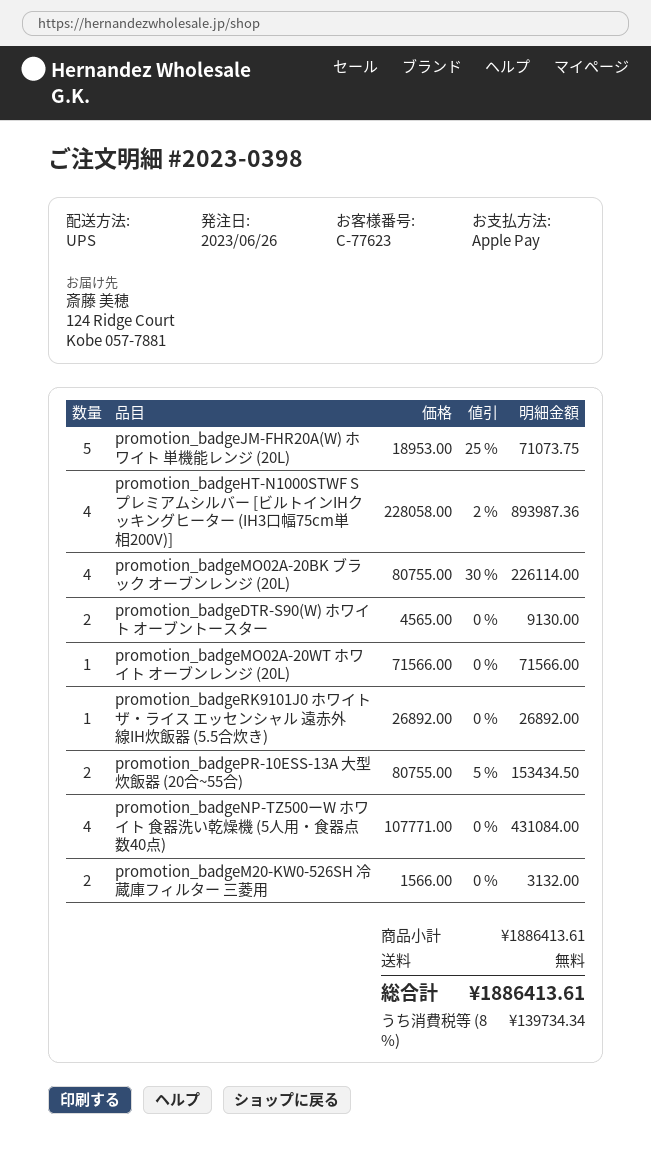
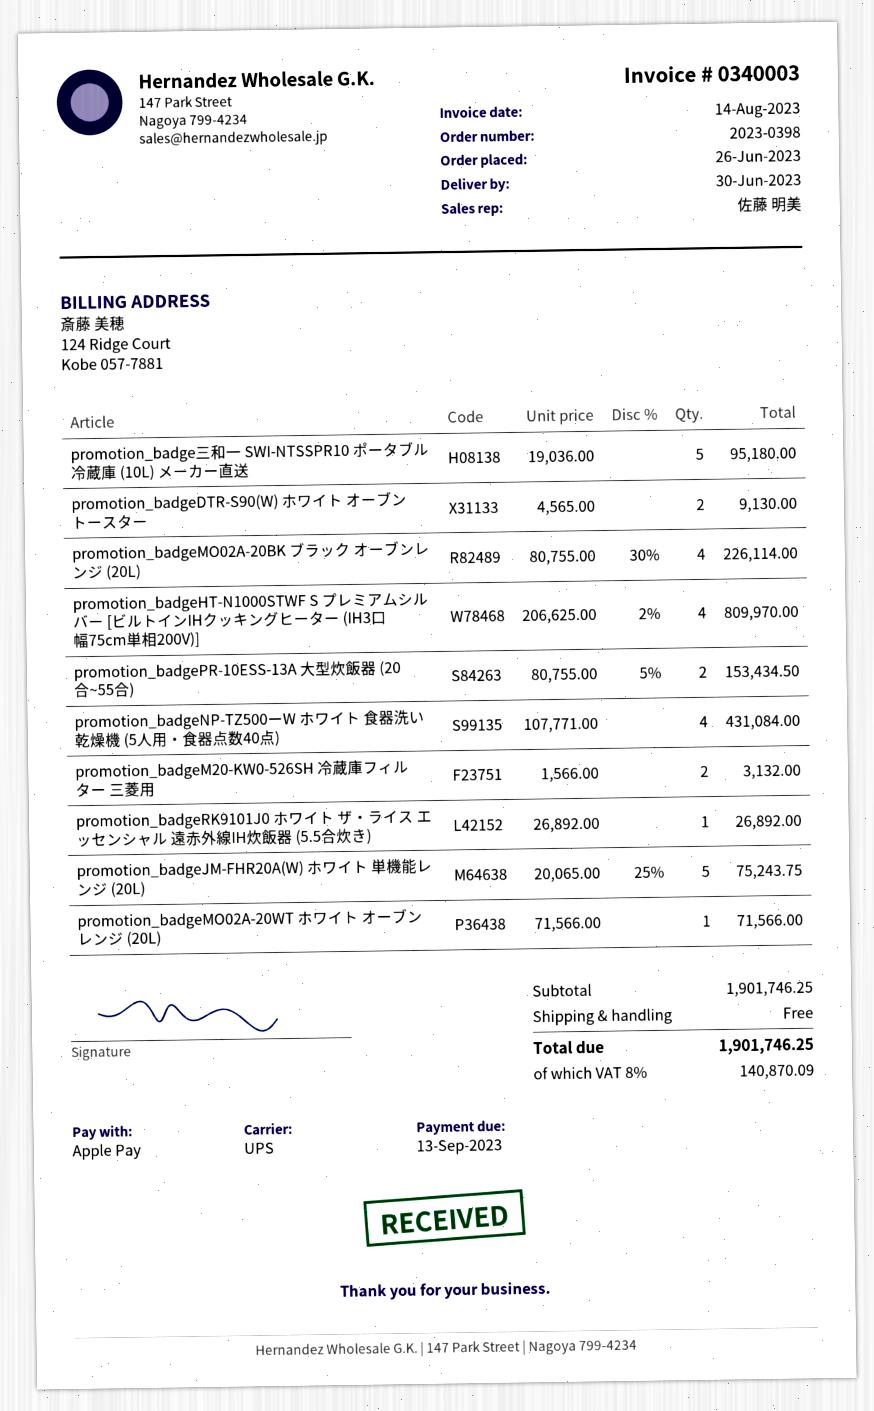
promotion_badgeJM-FHR20A(W) ホワイト 単機能レンジ (20L): 5 x 18953.00 - 25% = 71073.75 -> 5 x 20065.00 - 25% = 75243.75
promotion_badgeHT-N1000STWF S プレミアムシルバー [ビルトインIHクッキングヒーター (IH3口幅75cm単相200V)]: 4 x 228058.00 - 2% = 893987.36 -> 4 x 206625.00 - 2% = 809970.00
promotion_badge三和一 SWI-NTSSPR10 ポータブル冷蔵庫 (10L) メーカー直送: none -> 5 x 19036.00 = 95180.00
subtotal: 1886413.61 -> 1901746.25
tax: 8% = 139734.34 -> 8% = 140870.09
total: 1886413.61 -> 1901746.25

